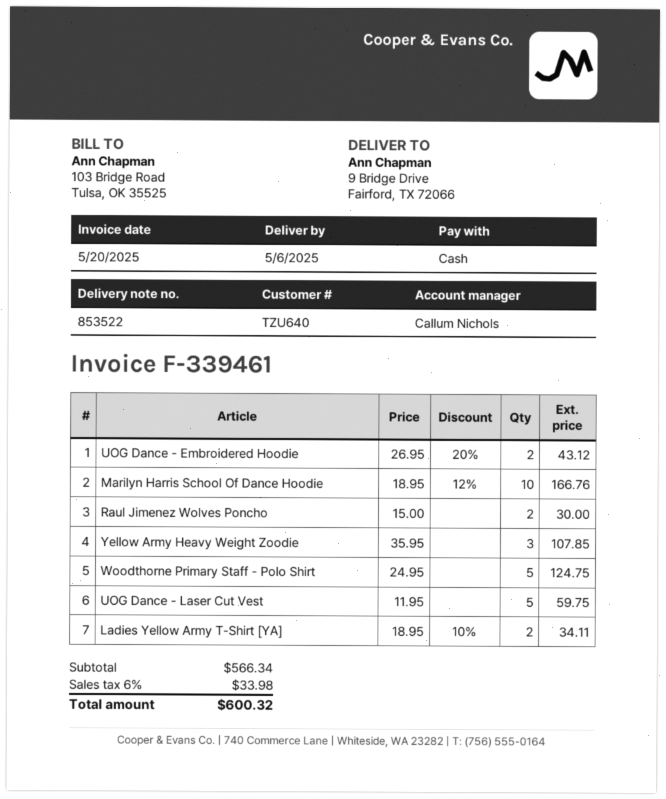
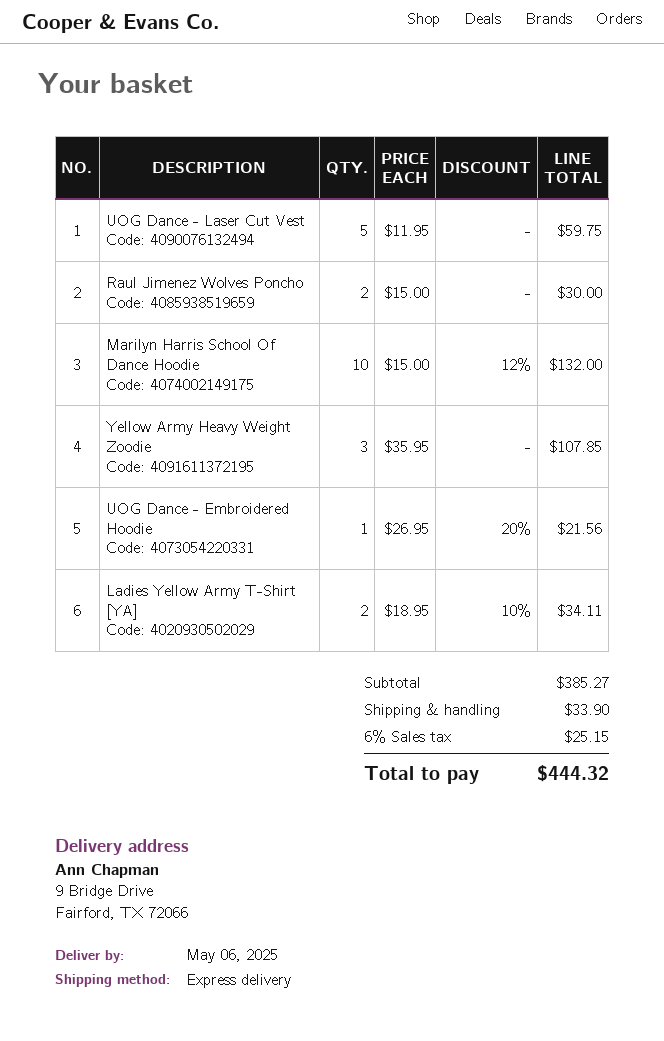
UOG Dance - Embroidered Hoodie: 2 x 26.95 - 20% = 43.12 -> 1 x 26.95 - 20% = 21.56
Marilyn Harris School Of Dance Hoodie: 10 x 18.95 - 12% = 166.76 -> 10 x 15.00 - 12% = 132.00
Woodthorne Primary Staff - Polo Shirt: 5 x 24.95 = 124.75 -> none
subtotal: 566.34 -> 385.27
shipping: none -> 33.90
tax: 6% = 33.98 -> 6% = 25.15
total: 600.32 -> 444.32

